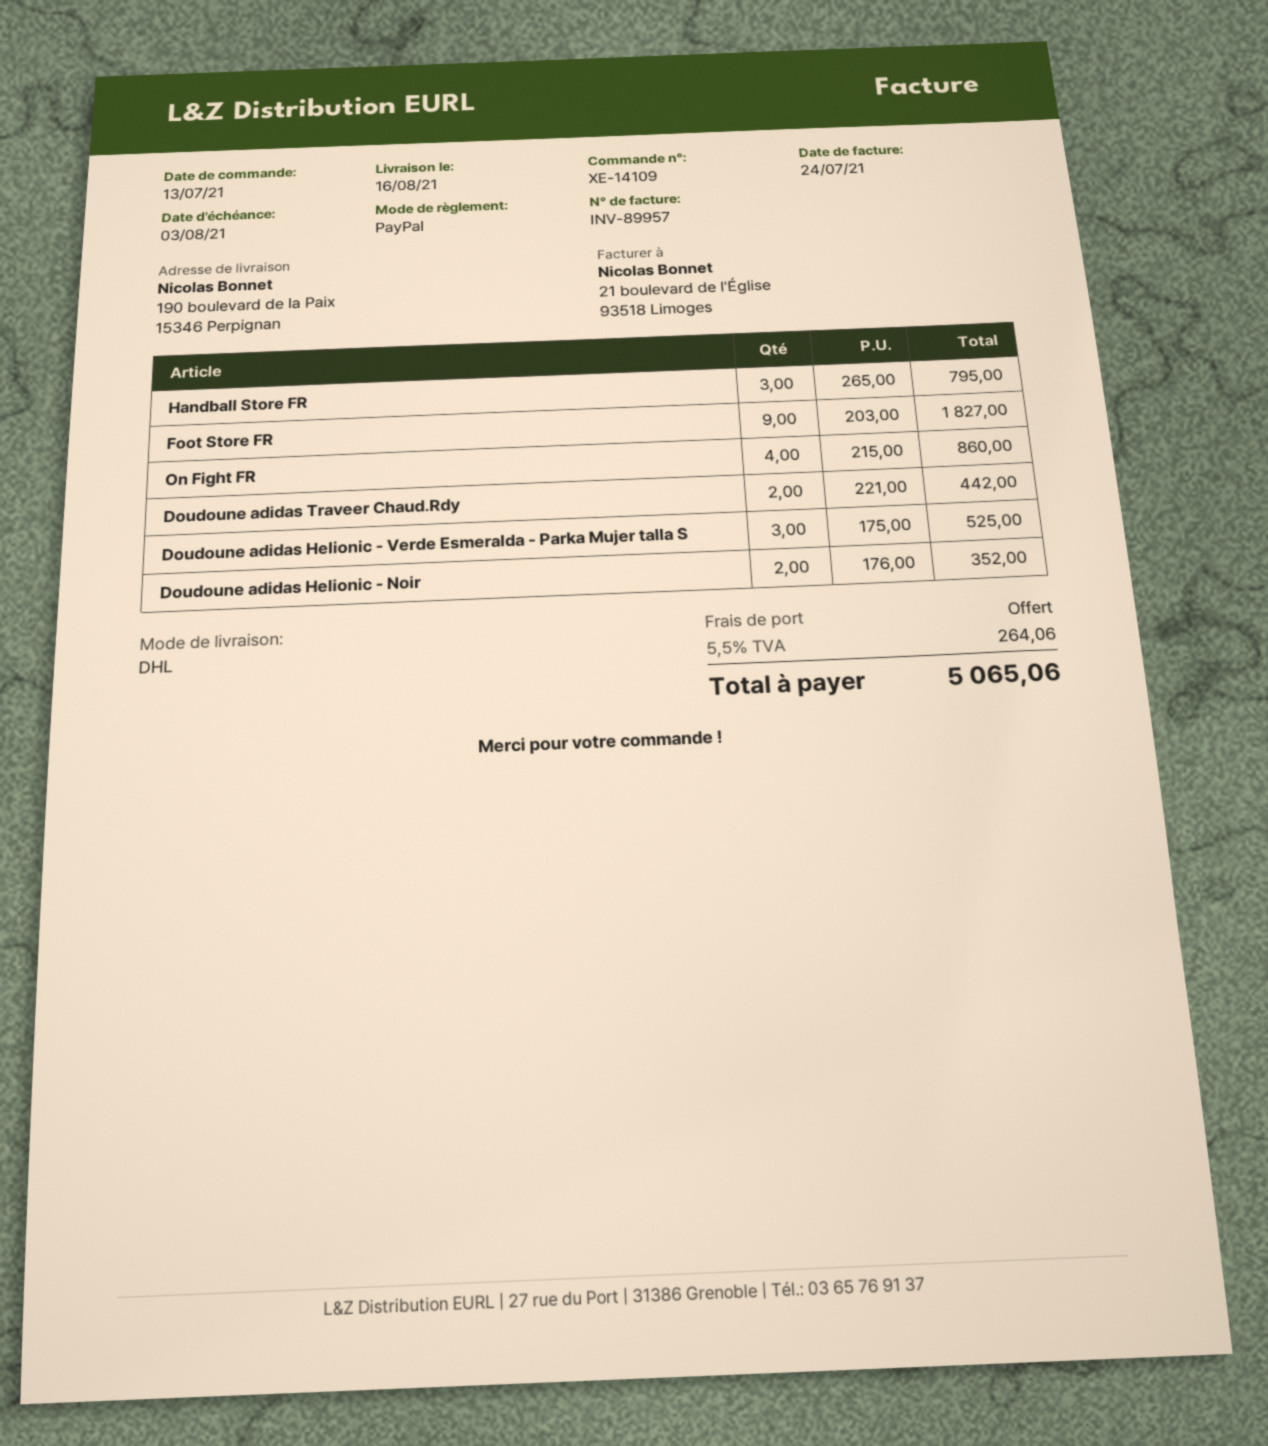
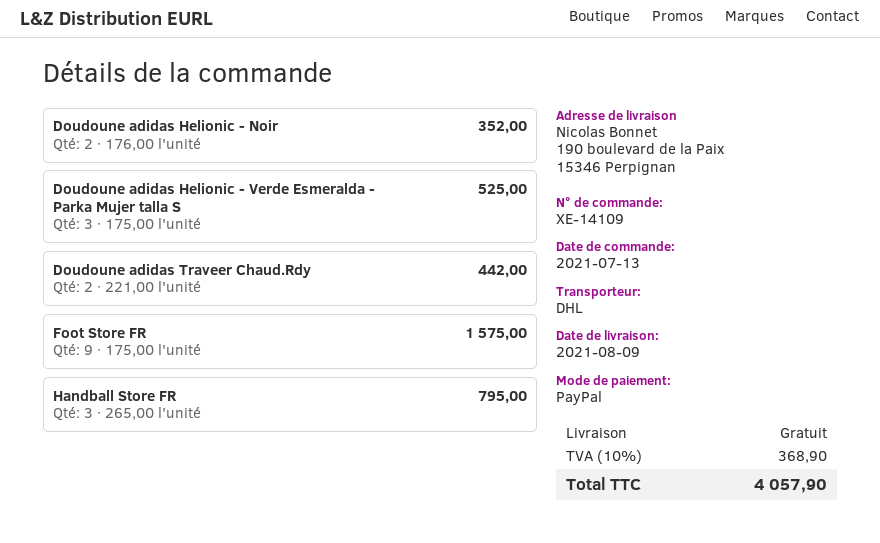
delivery date: 2021-08-16 -> 2021-08-09
Foot Store FR: 9 x 203.00 = 1827.00 -> 9 x 175.00 = 1575.00
On Fight FR: 4 x 215.00 = 860.00 -> none
tax: 5.5% = 264.06 -> 10% = 368.90
total: 5065.06 -> 4057.90

